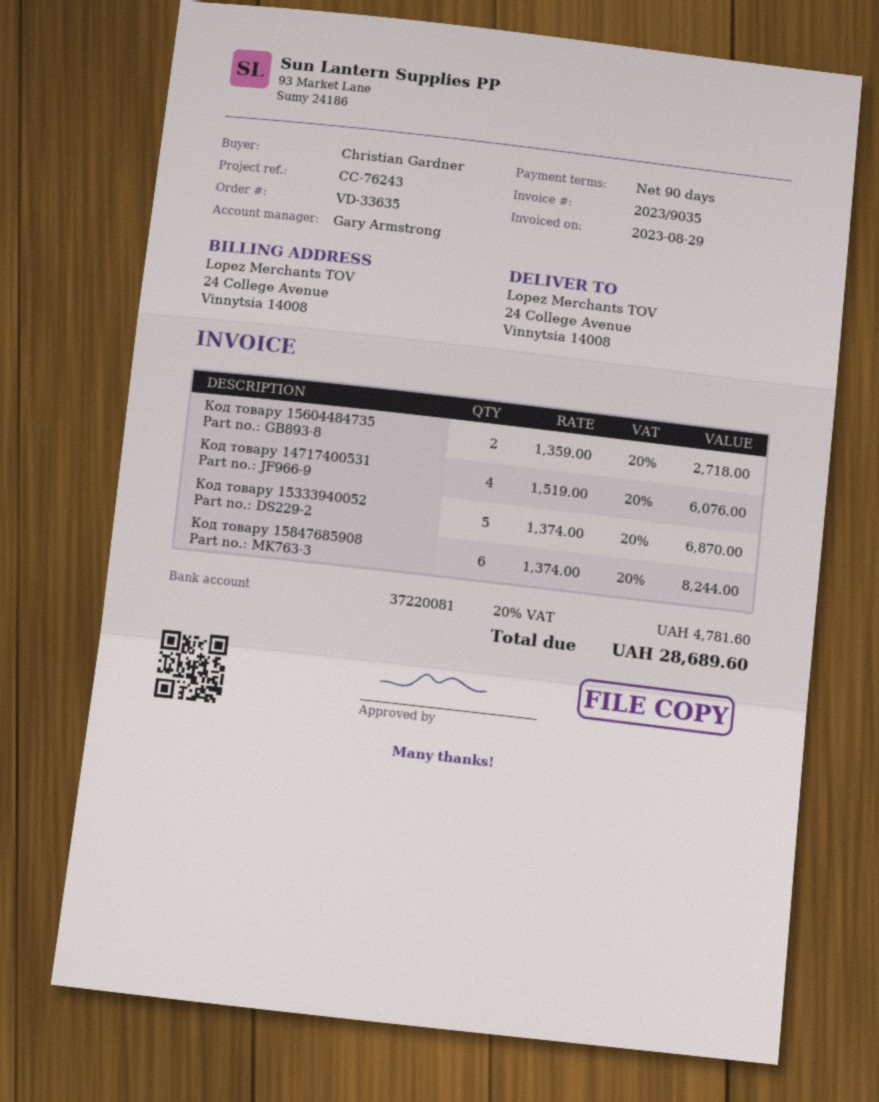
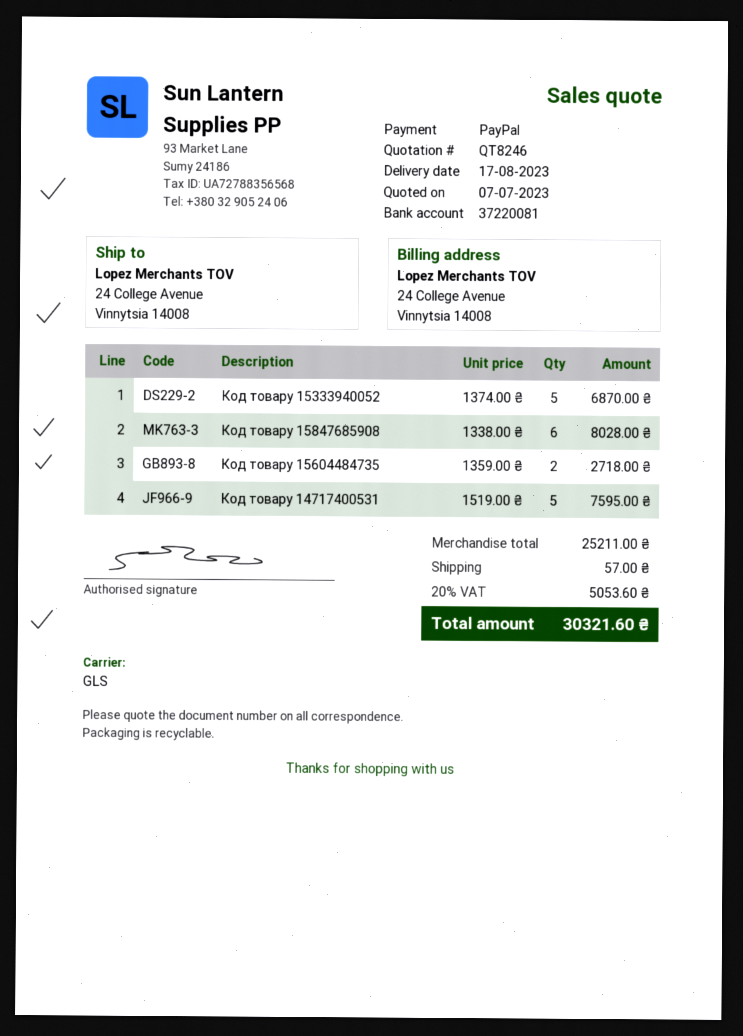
Код товару 14717400531: 4 x 1519.00 = 6076.00 -> 5 x 1519.00 = 7595.00
Код товару 15847685908: 6 x 1374.00 = 8244.00 -> 6 x 1338.00 = 8028.00
shipping: none -> 57.00
tax: 20% = 4781.60 -> 20% = 5053.60
total: 28689.60 -> 30321.60

